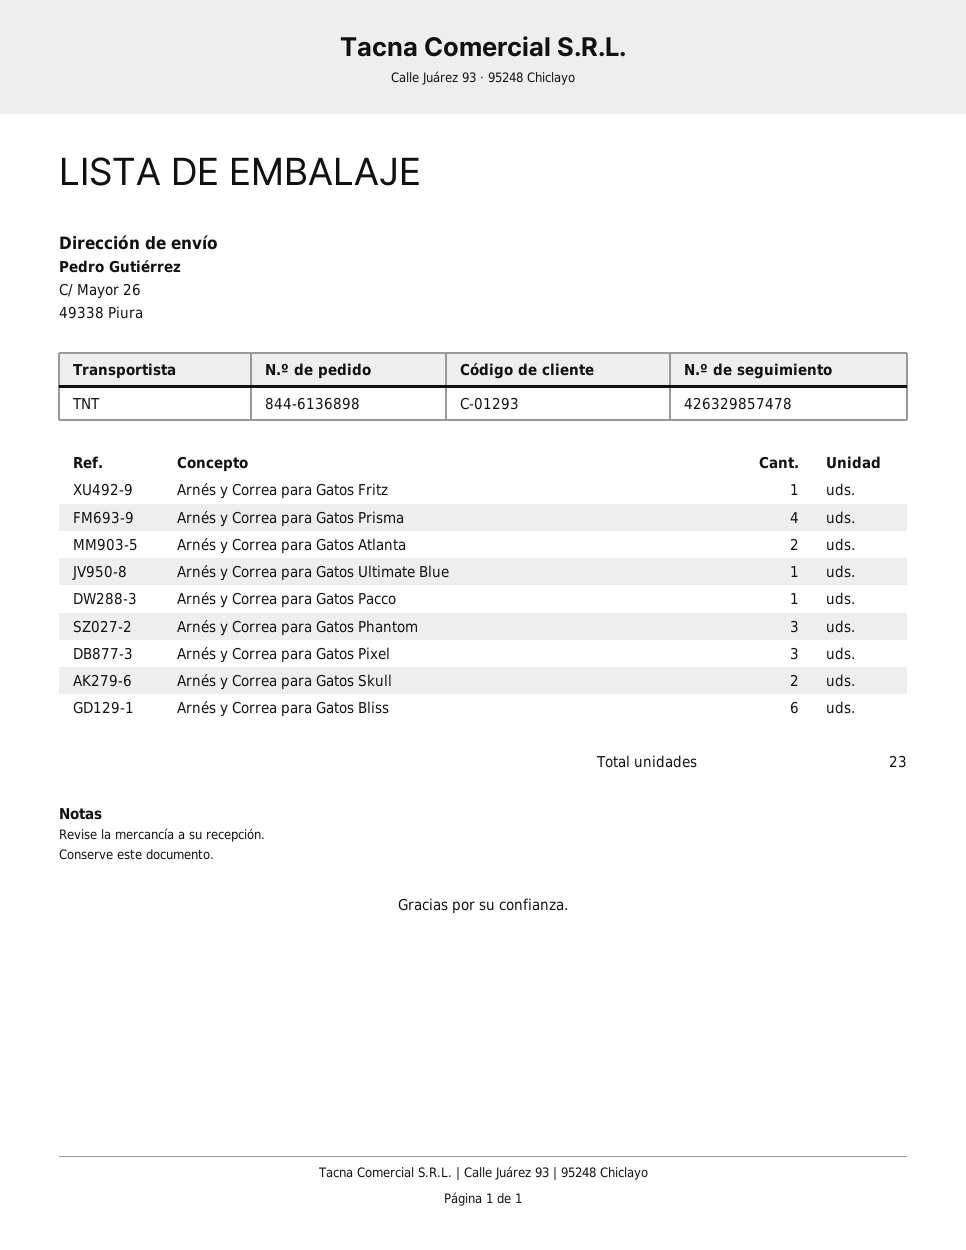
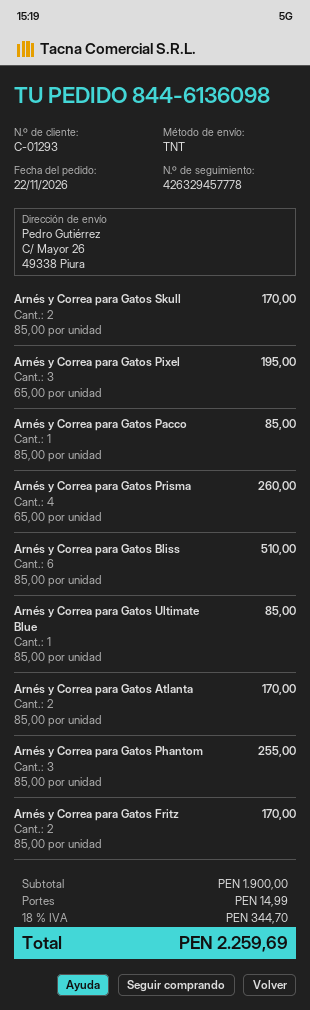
order number: 844-6136898 -> 844-6136098
tracking number: 426329857478 -> 426329457778
Arnés y Correa para Gatos Fritz: 1 -> 2

